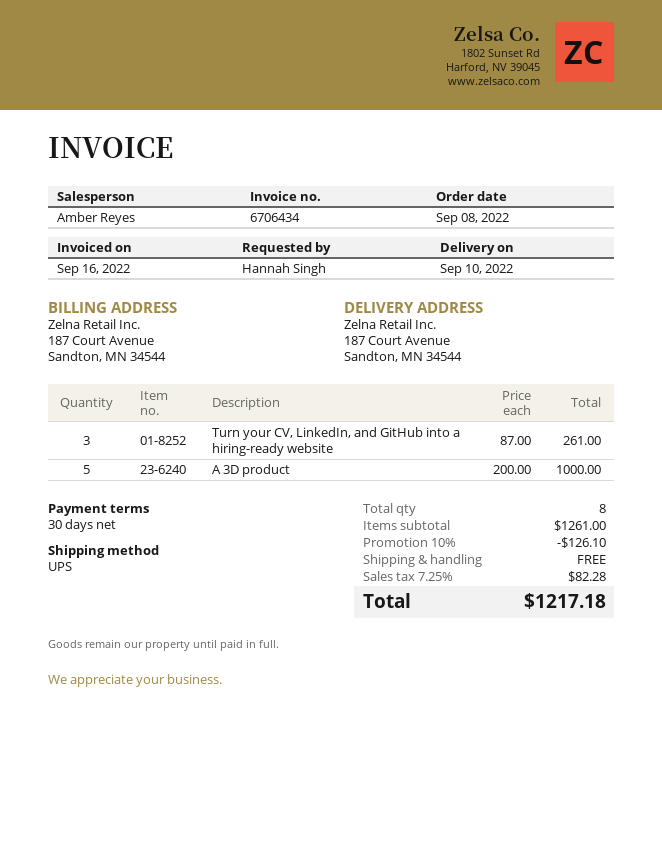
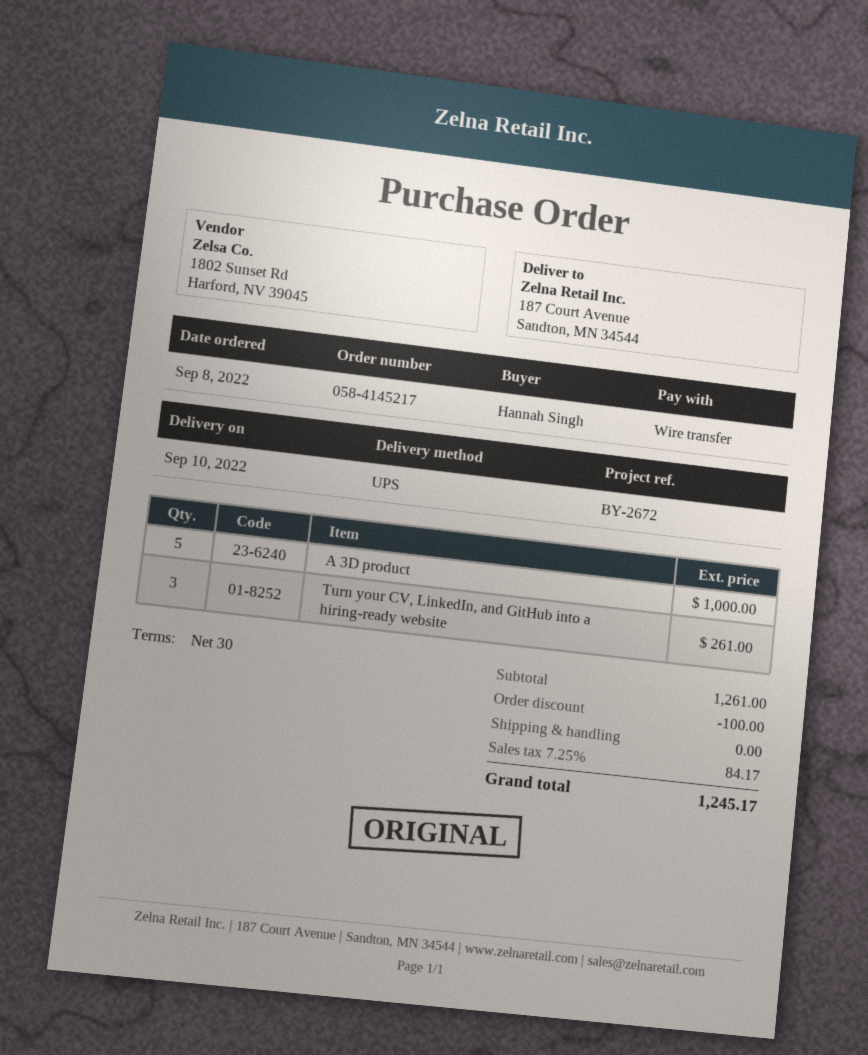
discount: 126.10 -> 100.00
tax: 7.25% = 82.28 -> 7.25% = 84.17
total: 1217.18 -> 1245.17

